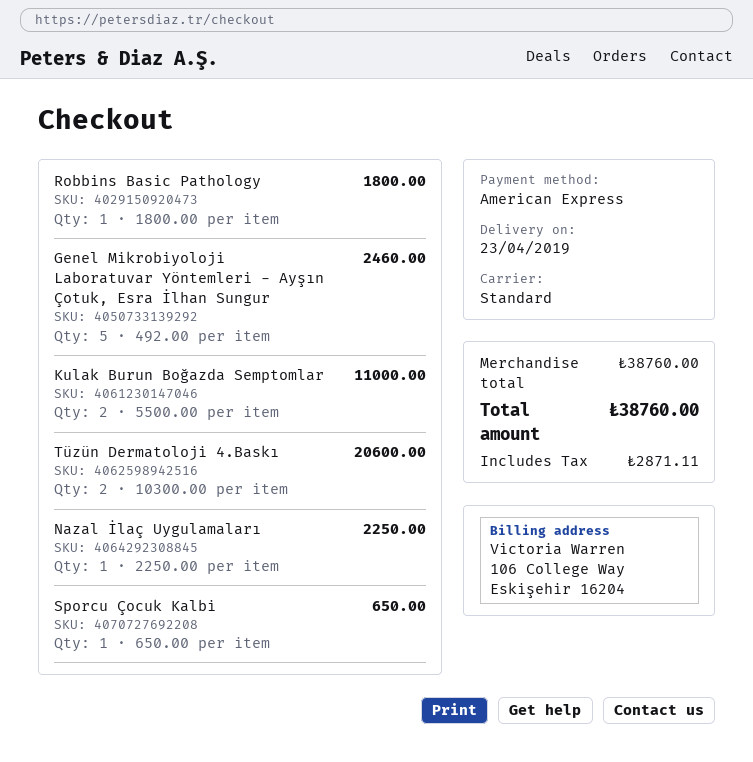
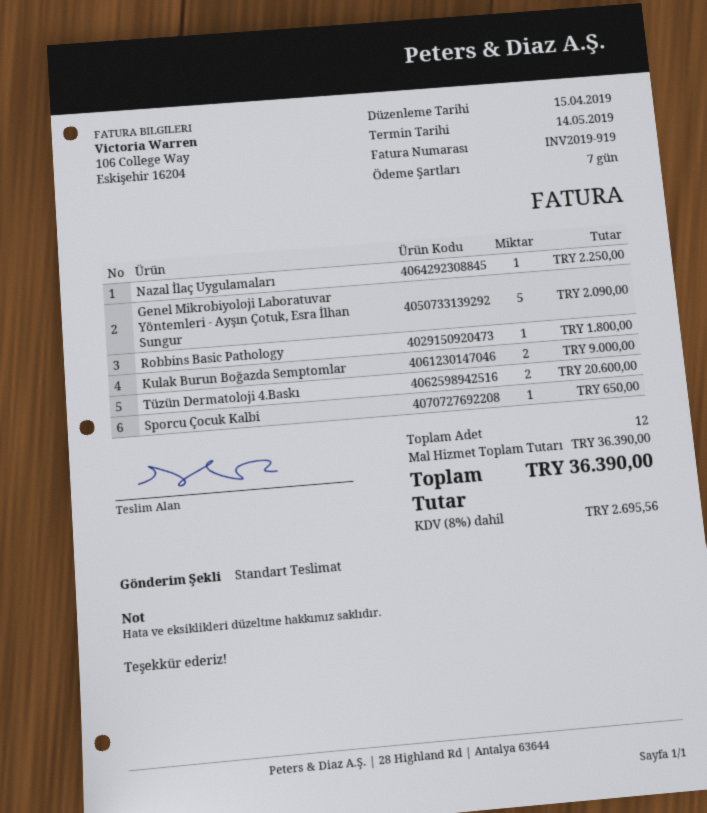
delivery date: 2019-04-23 -> 2019-05-14
Genel Mikrobiyoloji Laboratuvar Yöntemleri - Ayşın Çotuk, Esra İlhan Sungur: 5 for 2460.00 -> 5 for 2090.00
Kulak Burun Boğazda Semptomlar: 2 for 11000.00 -> 2 for 9000.00
subtotal: 38760.00 -> 36390.00
tax: 2871.11 -> 2695.56
total: 38760.00 -> 36390.00

